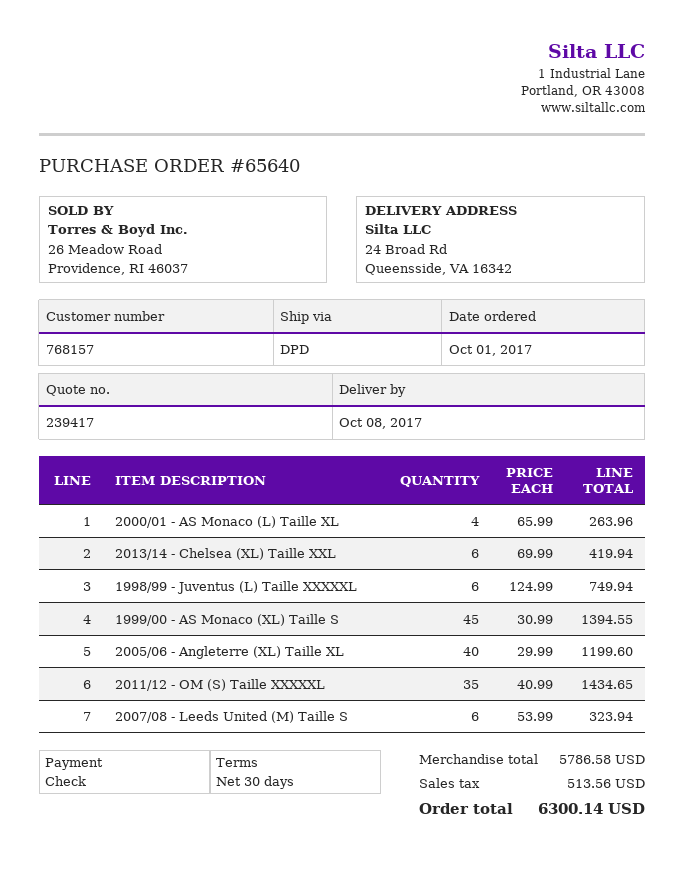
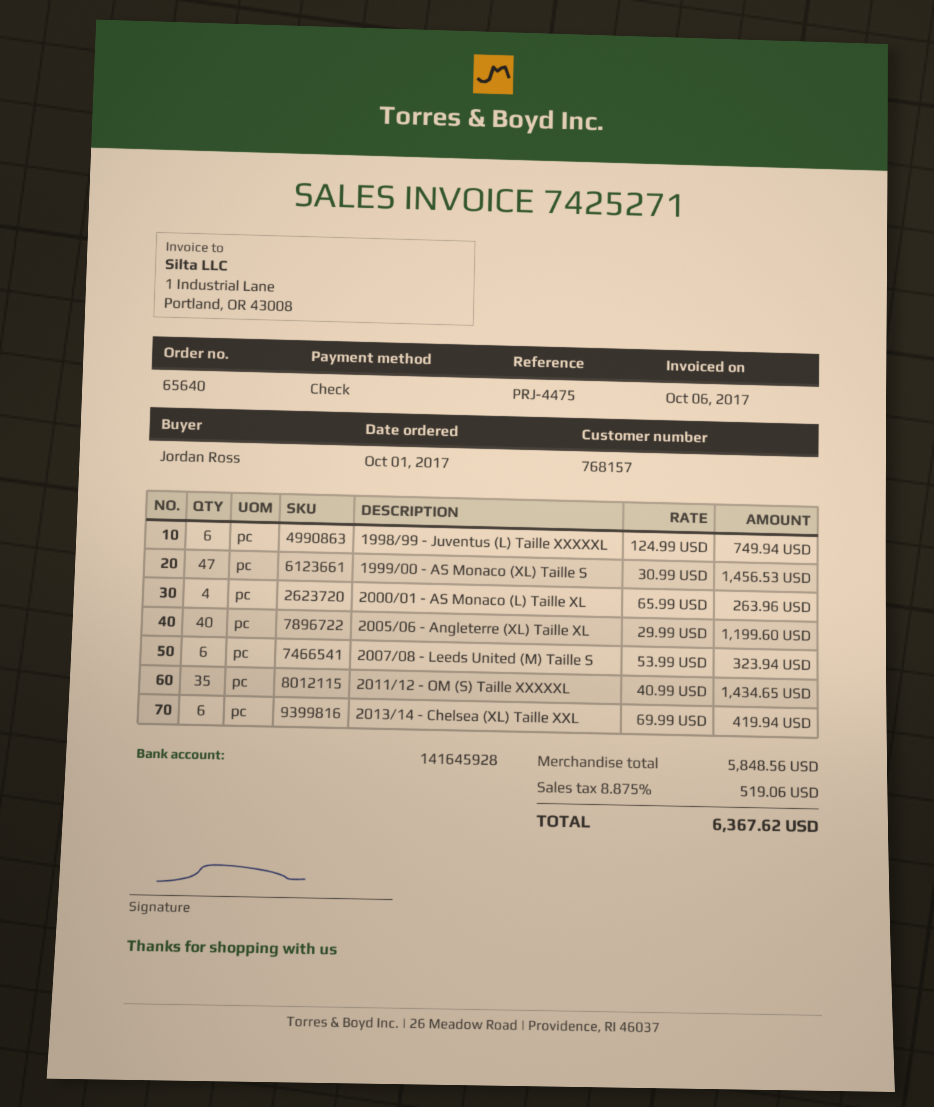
1999/00 - AS Monaco (XL) Taille S: 45 x 30.99 = 1394.55 -> 47 x 30.99 = 1456.53
subtotal: 5786.58 -> 5848.56
tax: 513.56 -> 519.06
total: 6300.14 -> 6367.62

